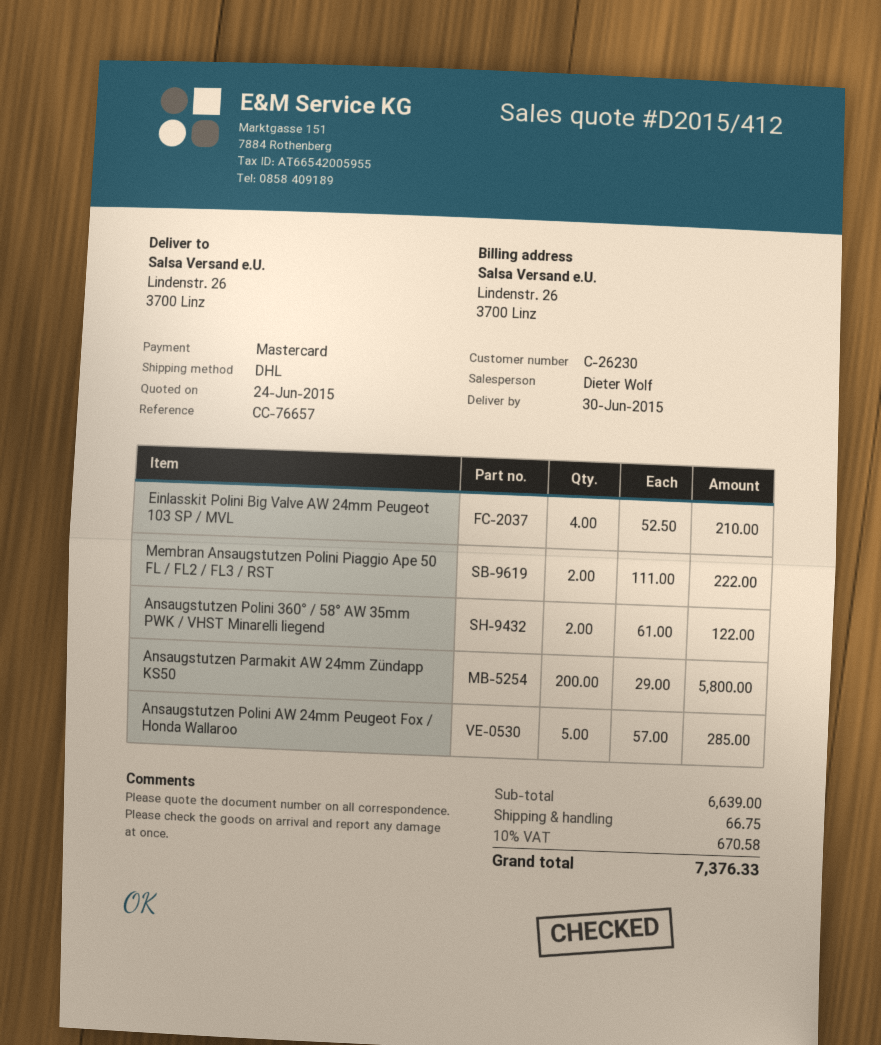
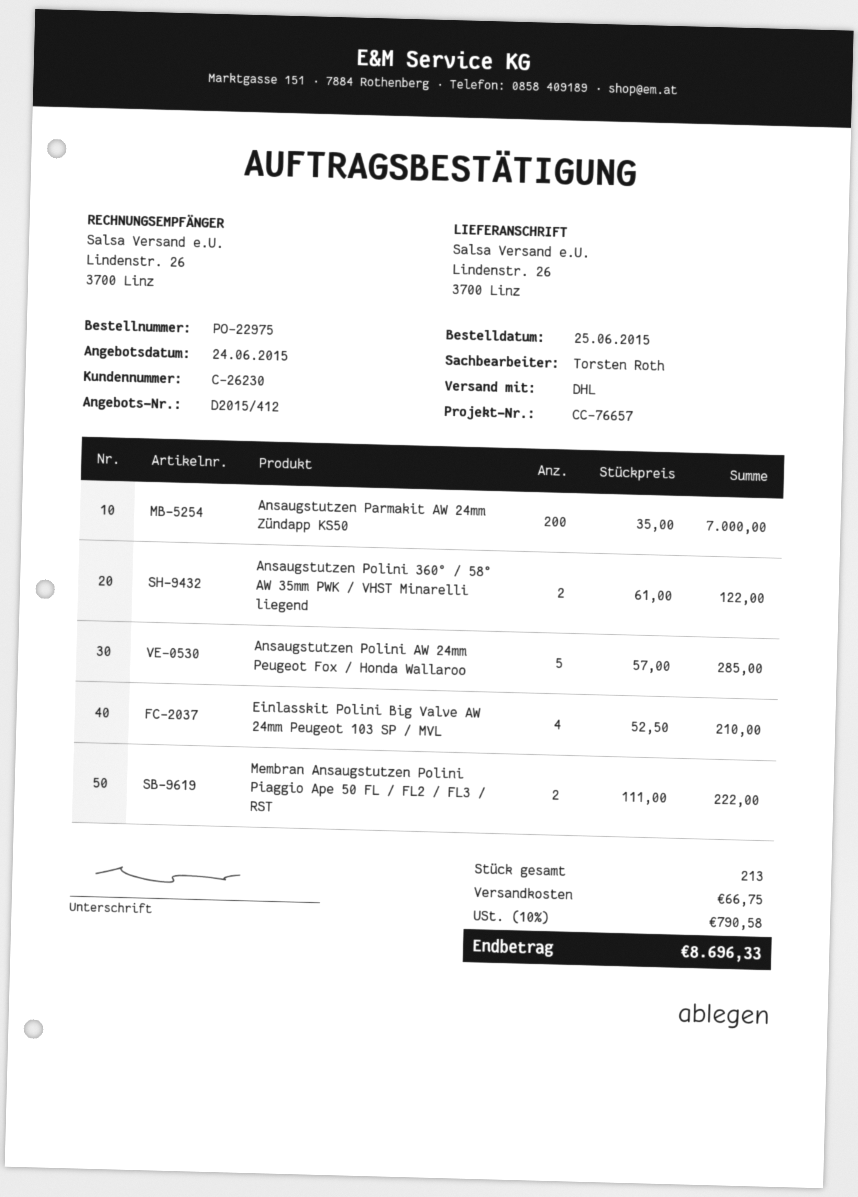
sales rep: Dieter Wolf -> Torsten Roth
Ansaugstutzen Parmakit AW 24mm Zündapp KS50: 200 x 29.00 = 5800.00 -> 200 x 35.00 = 7000.00
tax: 10% = 670.58 -> 10% = 790.58
total: 7376.33 -> 8696.33

